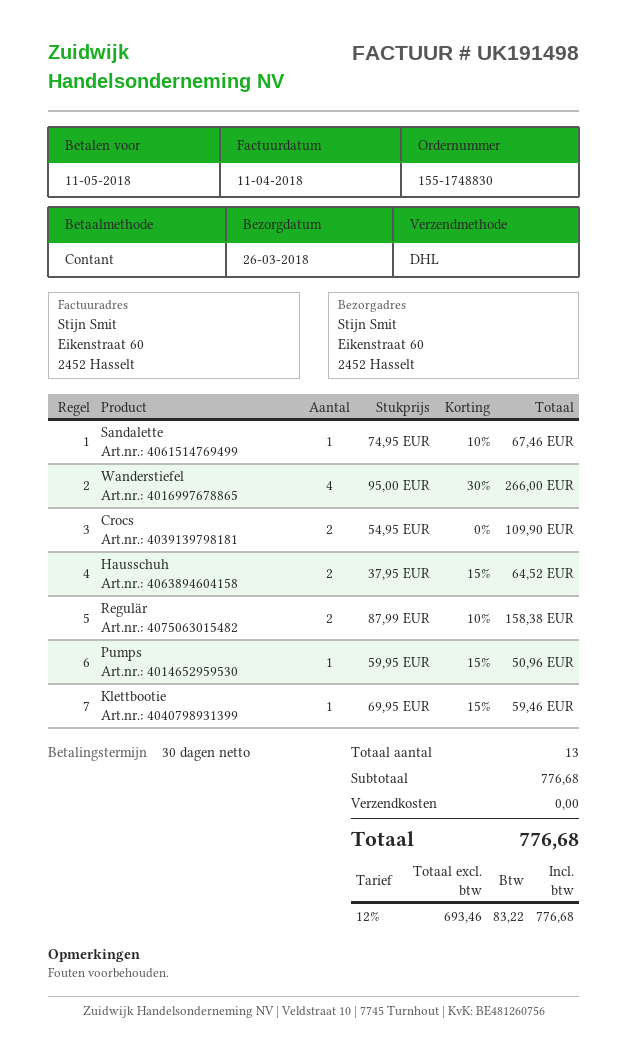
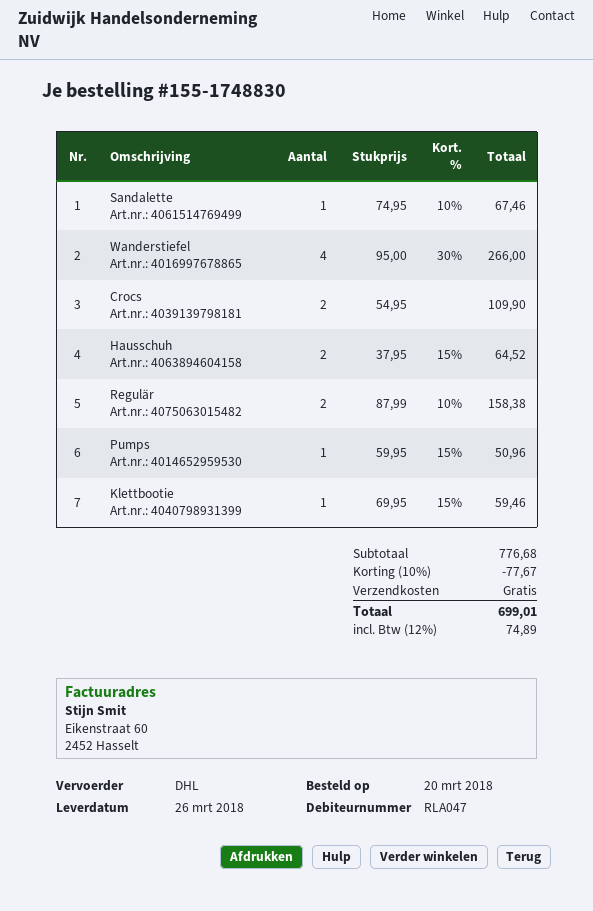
discount: none -> 10% = 77.67
tax: 12% = 83.22 -> 12% = 74.89
total: 776.68 -> 699.01

